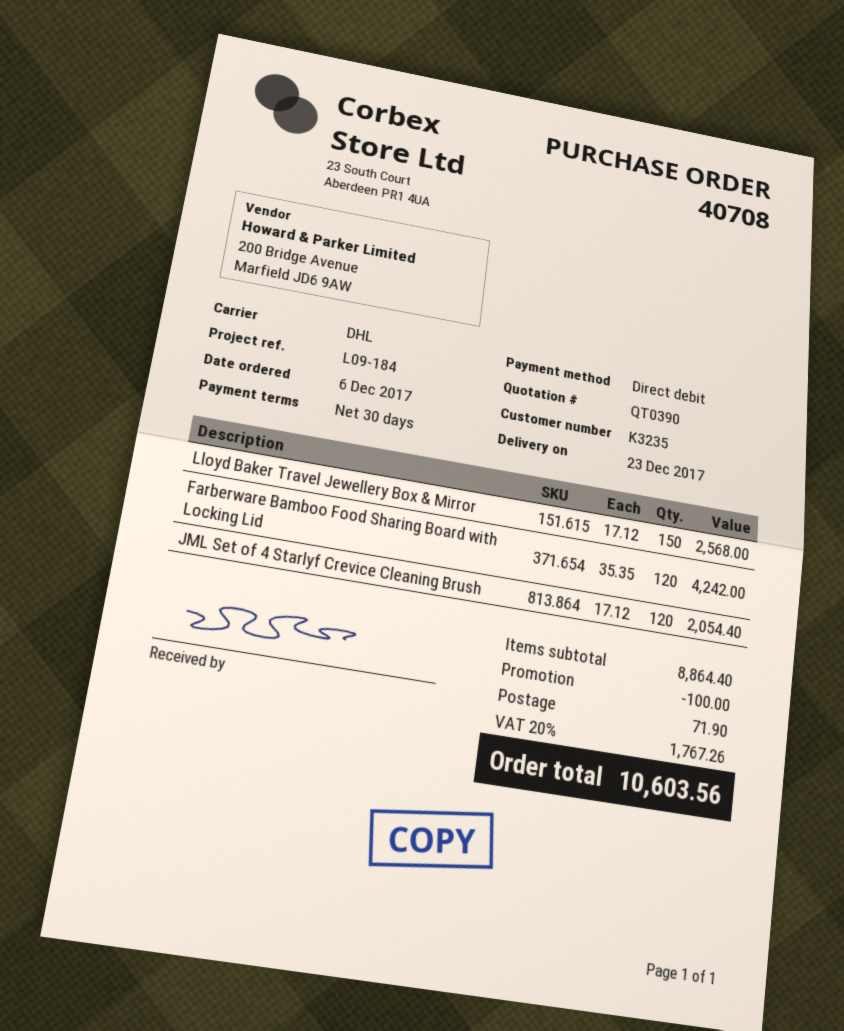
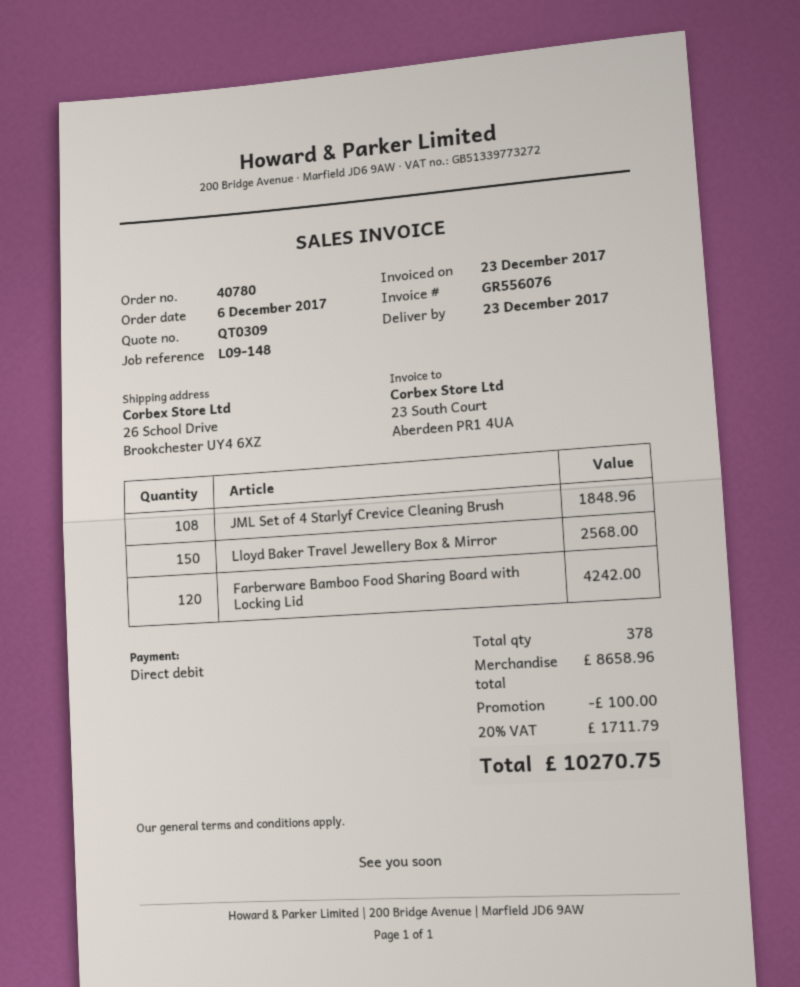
quote number: QT0390 -> QT0309
order number: 40708 -> 40780
reference: L09-184 -> L09-148
JML Set of 4 Starlyf Crevice Cleaning Brush: 120 for 2054.40 -> 108 for 1848.96
subtotal: 8864.40 -> 8658.96
shipping: 71.90 -> none
tax: 20% = 1767.26 -> 20% = 1711.79
total: 10603.56 -> 10270.75

